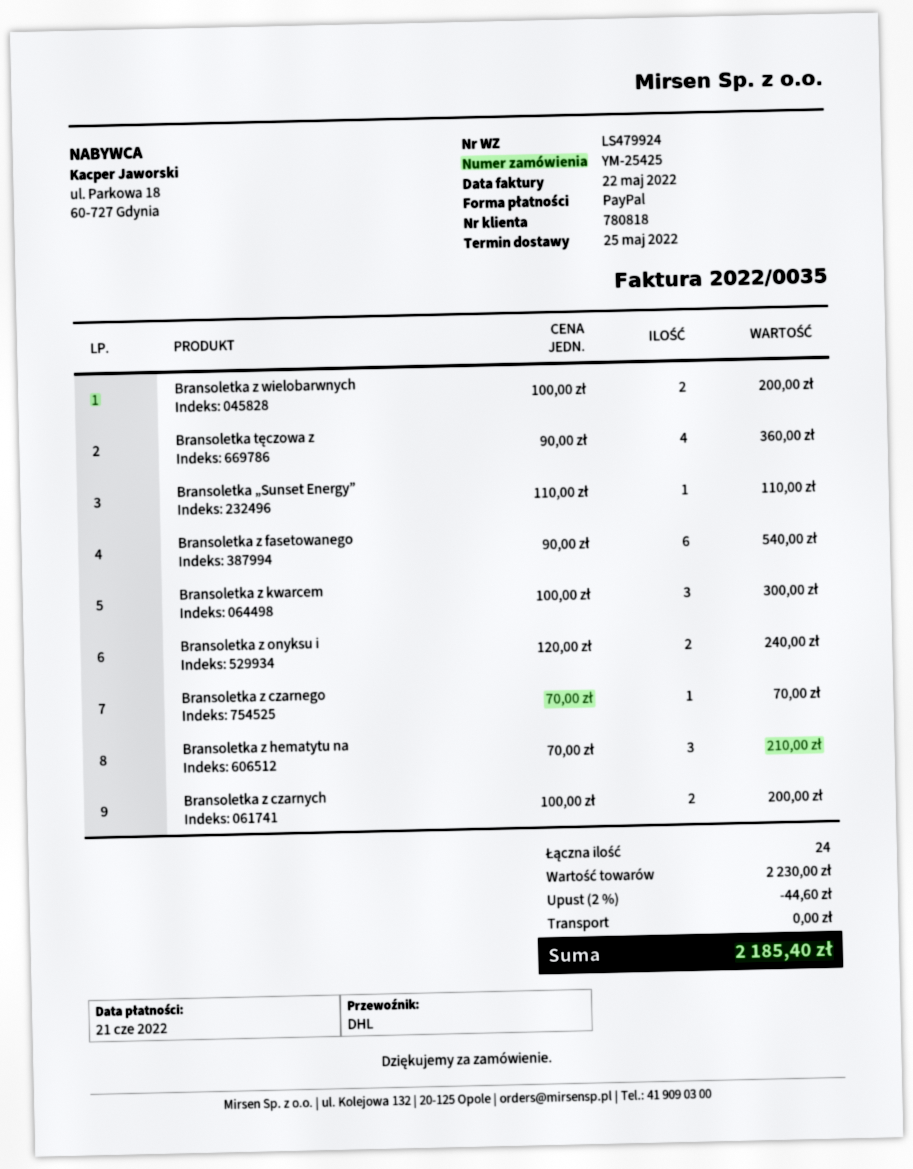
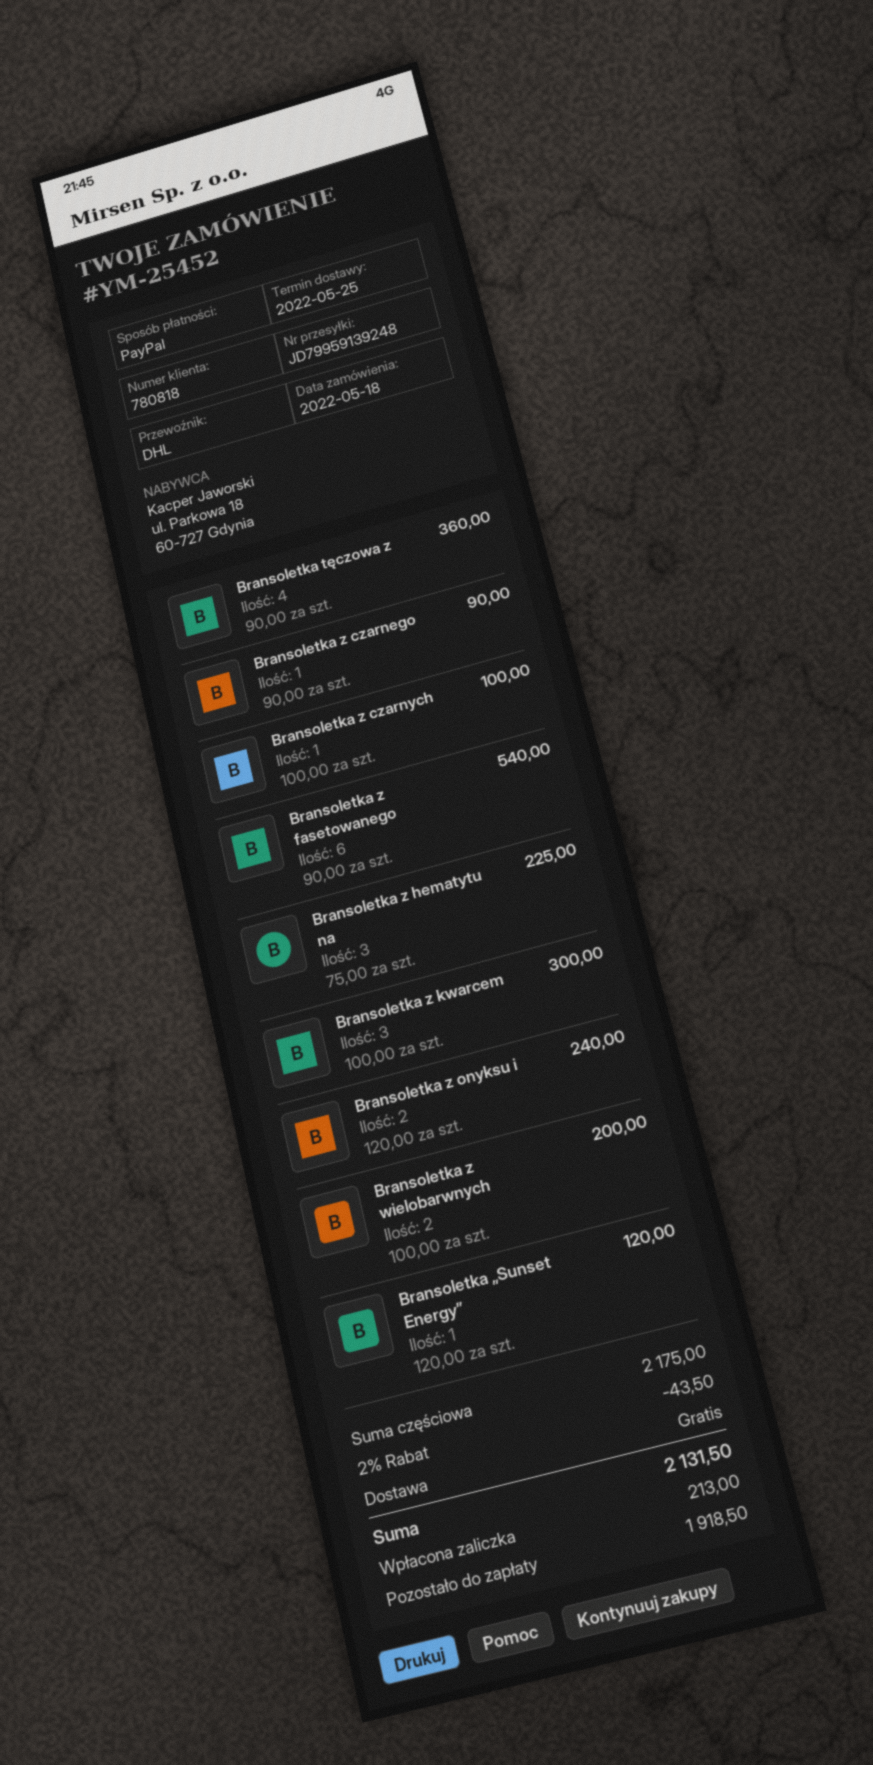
order number: YM-25425 -> YM-25452
Bransoletka „Sunset Energy”: 1 x 110.00 = 110.00 -> 1 x 120.00 = 120.00
Bransoletka z czarnego: 1 x 70.00 = 70.00 -> 1 x 90.00 = 90.00
Bransoletka z hematytu na: 3 x 70.00 = 210.00 -> 3 x 75.00 = 225.00
Bransoletka z czarnych: 2 x 100.00 = 200.00 -> 1 x 100.00 = 100.00
subtotal: 2230.00 -> 2175.00
discount: 2% = 44.60 -> 2% = 43.50
total: 2185.40 -> 2131.50

